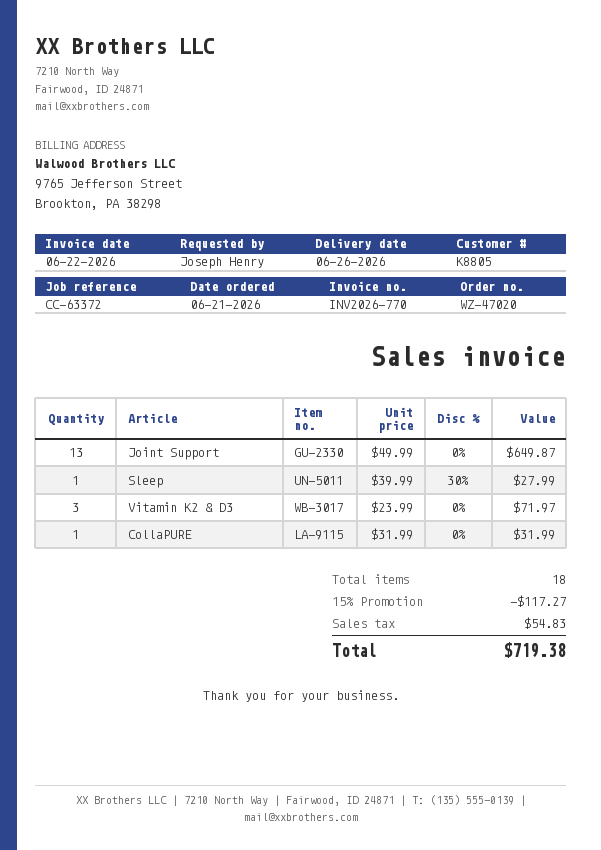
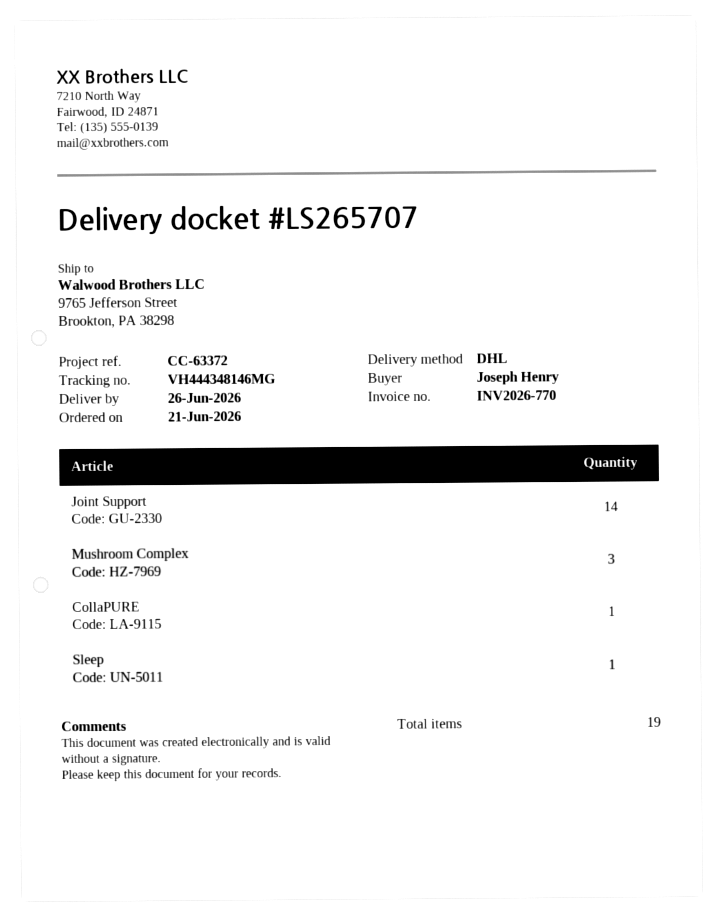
Joint Support: 13 -> 14
Vitamin K2 & D3: 3 -> none
Mushroom Complex: none -> 3
total quantity: 18 -> 19

